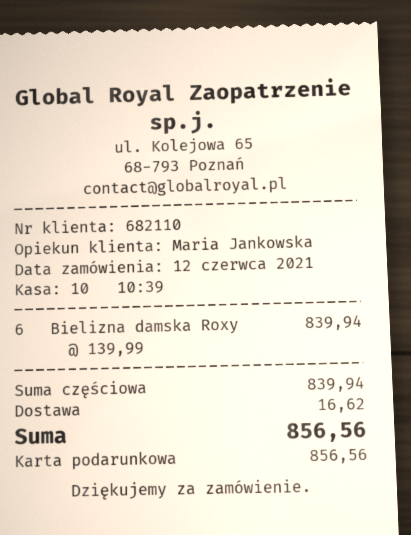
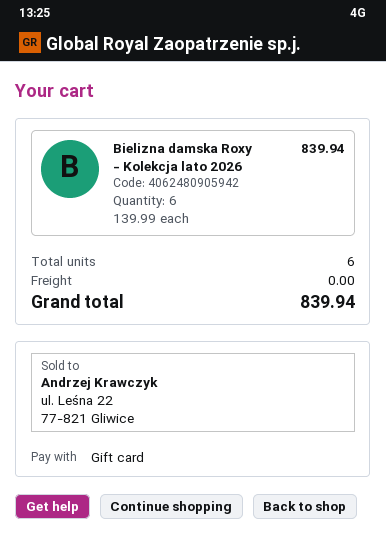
shipping: 16.62 -> 0.00
total: 856.56 -> 839.94

